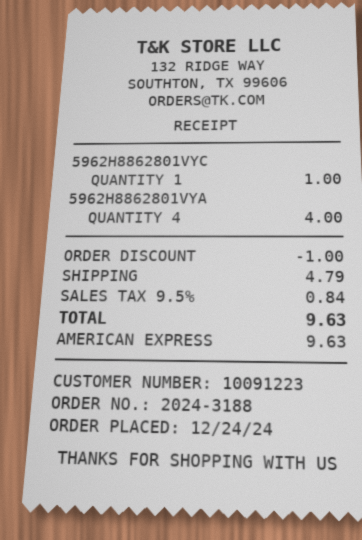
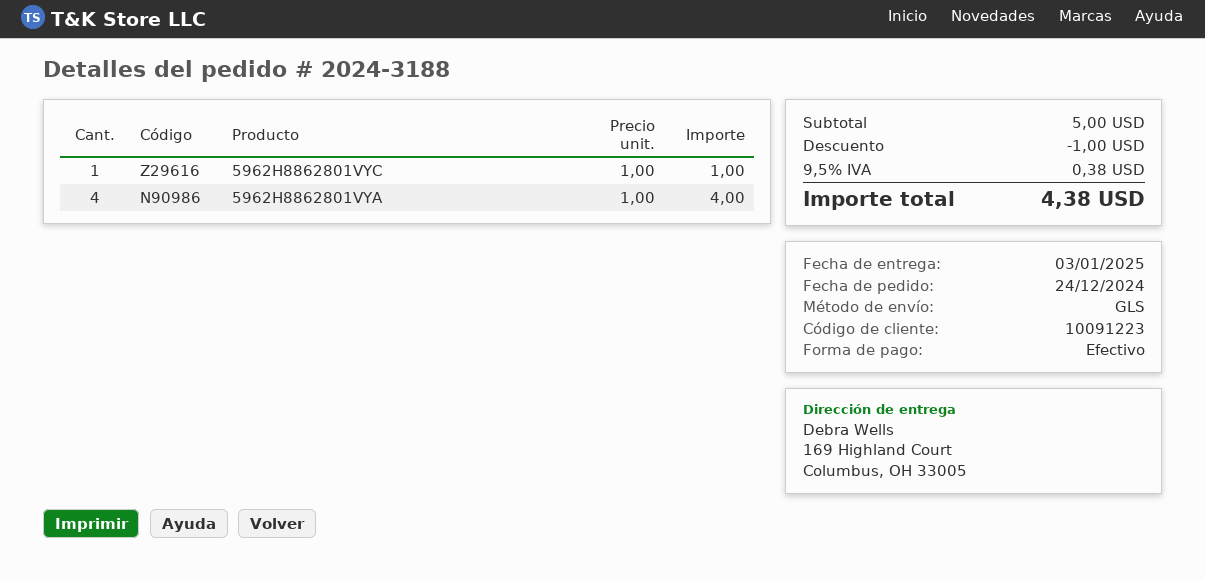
payment method: American Express -> cash
shipping: 4.79 -> none
tax: 9.5% = 0.84 -> 9.5% = 0.38
total: 9.63 -> 4.38

